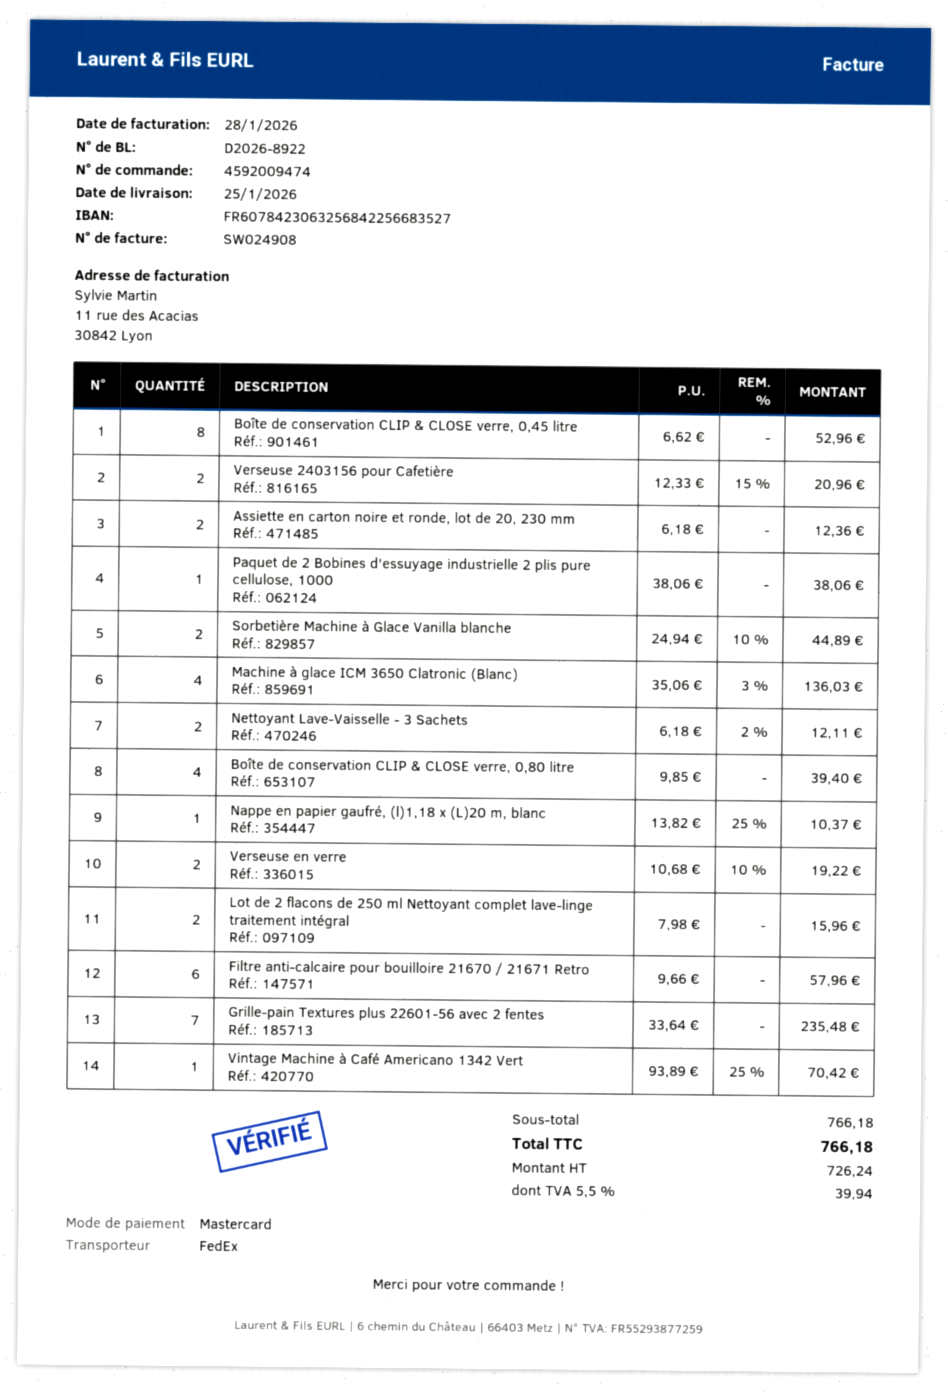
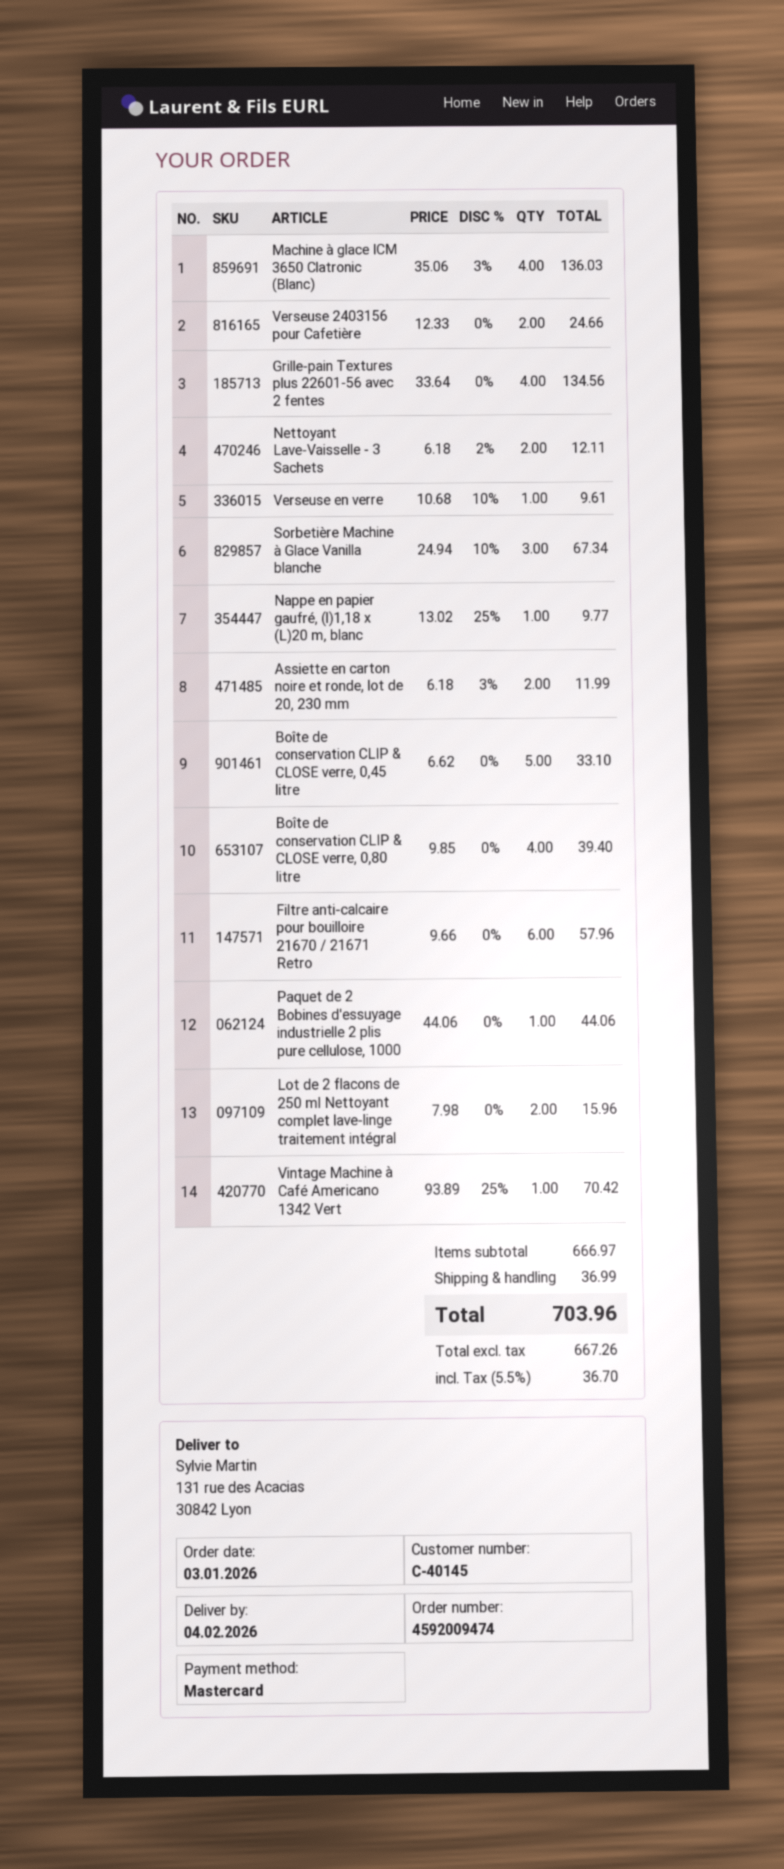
delivery date: 2026-01-25 -> 2026-02-04
Boîte de conservation CLIP & CLOSE verre, 0,45 litre: 8 x 6.62 = 52.96 -> 5 x 6.62 = 33.10
Verseuse 2403156 pour Cafetière: 2 x 12.33 - 15% = 20.96 -> 2 x 12.33 = 24.66
Assiette en carton noire et ronde, lot de 20, 230 mm: 2 x 6.18 = 12.36 -> 2 x 6.18 - 3% = 11.99
Paquet de 2 Bobines d'essuyage industrielle 2 plis pure cellulose, 1000: 1 x 38.06 = 38.06 -> 1 x 44.06 = 44.06
Sorbetière Machine à Glace Vanilla blanche: 2 x 24.94 - 10% = 44.89 -> 3 x 24.94 - 10% = 67.34
Nappe en papier gaufré, (l)1,18 x (L)20 m, blanc: 1 x 13.82 - 25% = 10.37 -> 1 x 13.02 - 25% = 9.77
Verseuse en verre: 2 x 10.68 - 10% = 19.22 -> 1 x 10.68 - 10% = 9.61
Grille-pain Textures plus 22601-56 avec 2 fentes: 7 x 33.64 = 235.48 -> 4 x 33.64 = 134.56
subtotal: 766.18 -> 666.97
shipping: none -> 36.99
net: 726.24 -> 667.26
tax: 5.5% = 39.94 -> 5.5% = 36.70
total: 766.18 -> 703.96

